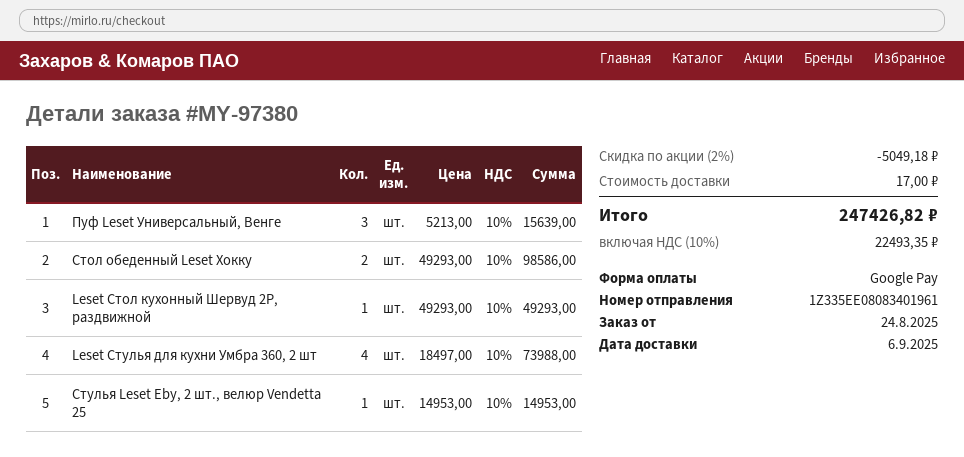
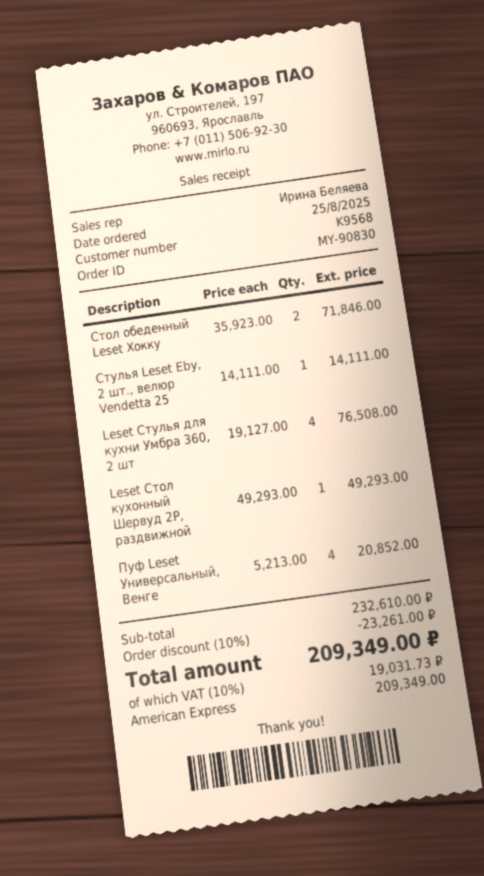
order number: MY-97380 -> MY-90830
order date: 2025-08-24 -> 2025-08-25
payment method: Google Pay -> American Express
Пуф Leset Универсальный, Венге: 3 x 5213.00 = 15639.00 -> 4 x 5213.00 = 20852.00
Стол обеденный Leset Хокку: 2 x 49293.00 = 98586.00 -> 2 x 35923.00 = 71846.00
Leset Стулья для кухни Умбра 360, 2 шт: 4 x 18497.00 = 73988.00 -> 4 x 19127.00 = 76508.00
Стулья Leset Eby, 2 шт., велюр Vendetta 25: 1 x 14953.00 = 14953.00 -> 1 x 14111.00 = 14111.00
discount: 2% = 5049.18 -> 10% = 23261.00
shipping: 17.00 -> none
tax: 10% = 22493.35 -> 10% = 19031.73
total: 247426.82 -> 209349.00

